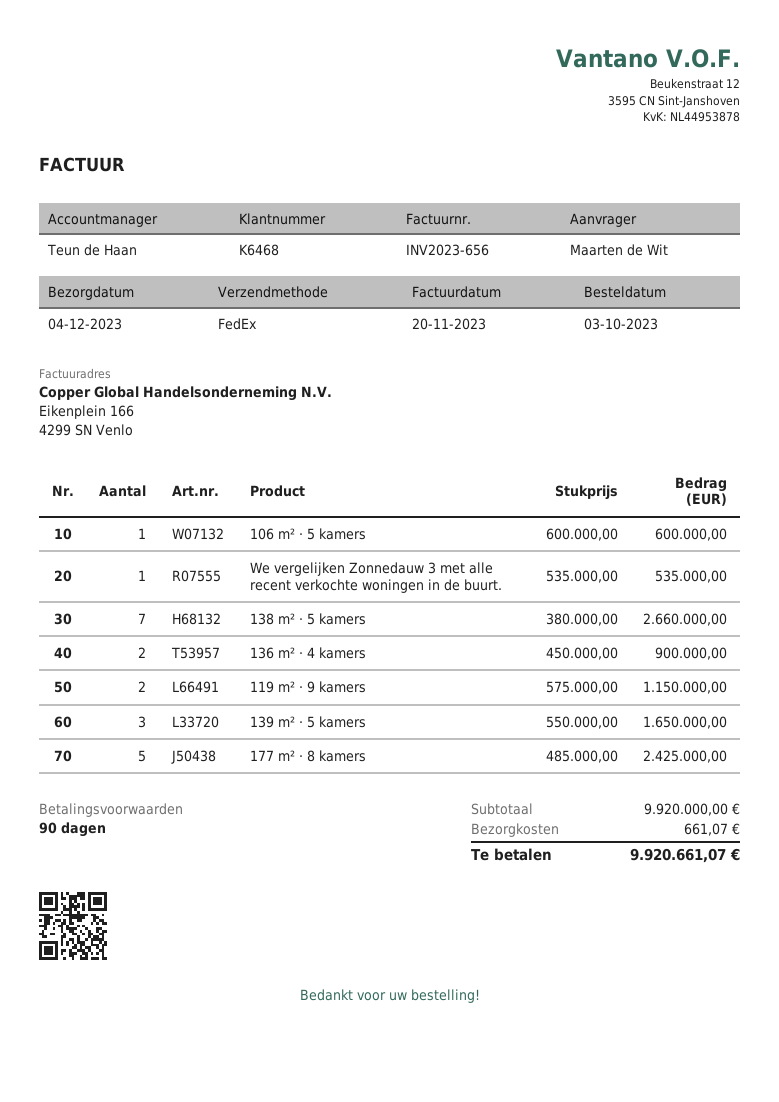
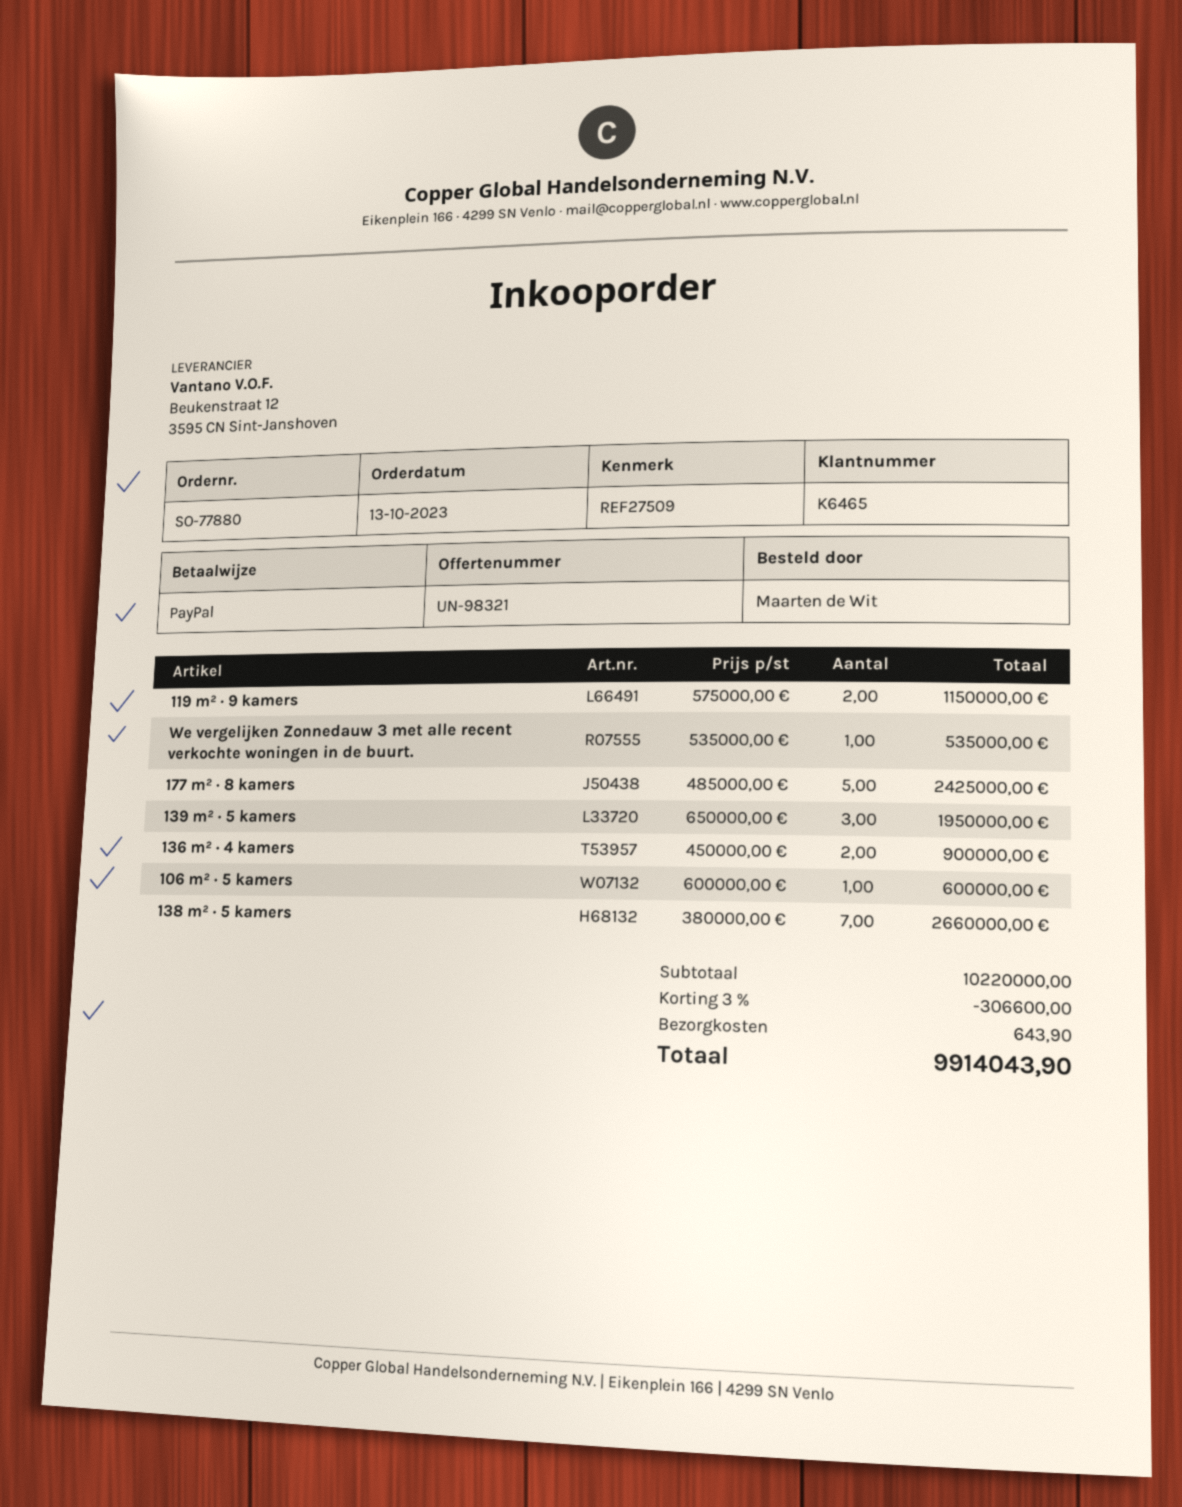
order date: 2023-10-03 -> 2023-10-13
customer number: K6468 -> K6465
139 m² · 5 kamers: 3 x 550000.00 = 1650000.00 -> 3 x 650000.00 = 1950000.00
subtotal: 9920000.00 -> 10220000.00
discount: none -> 3% = 306600.00
shipping: 661.07 -> 643.90
total: 9920661.07 -> 9914043.90

